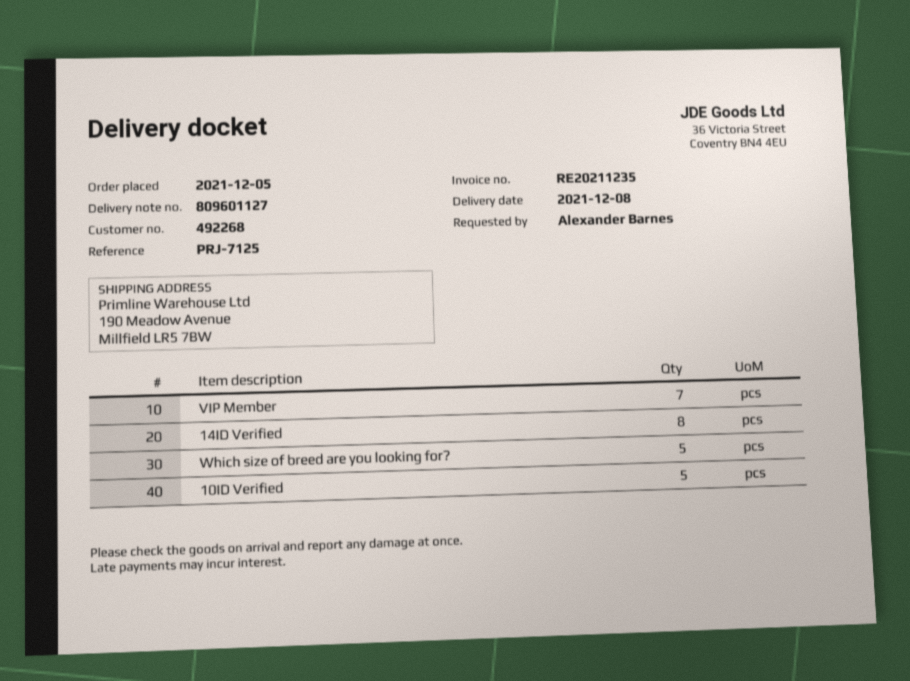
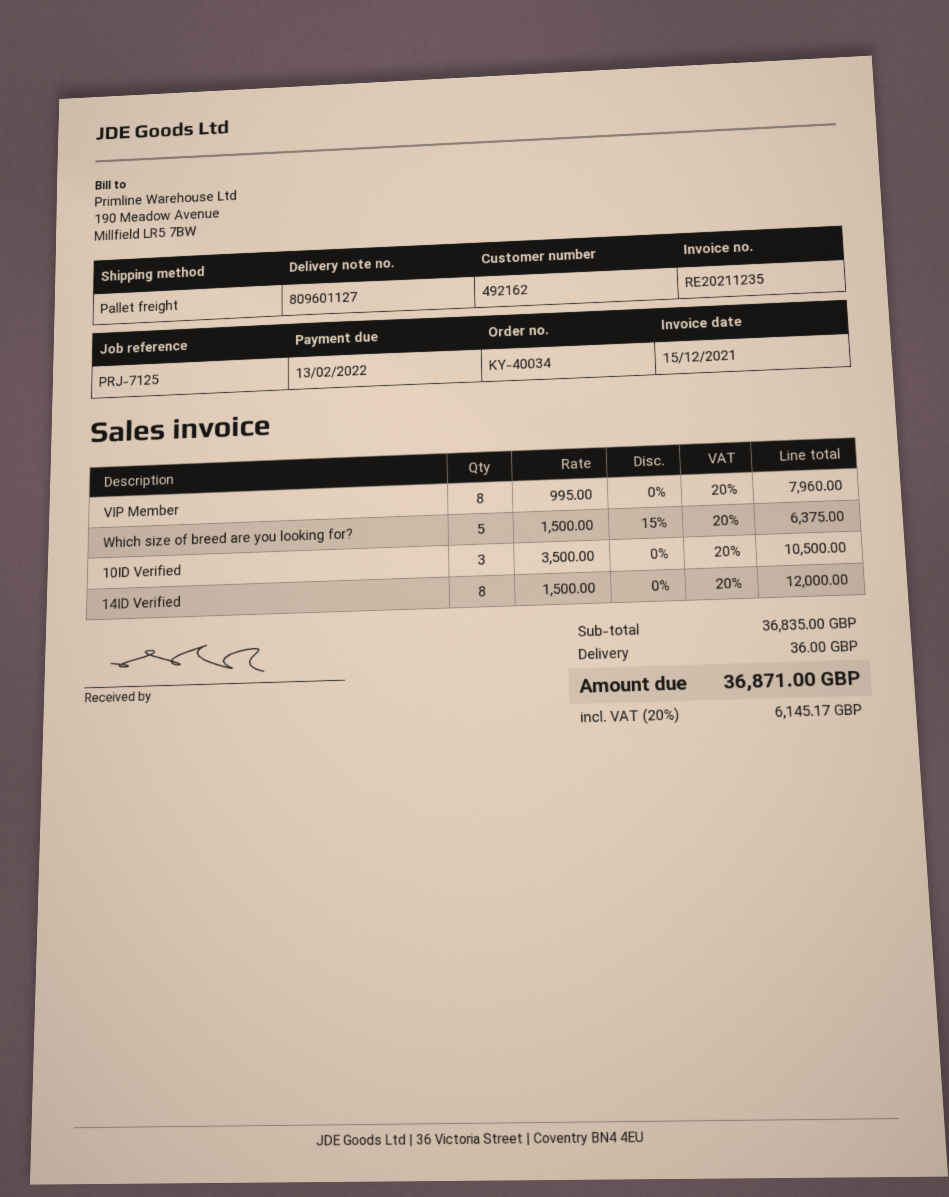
customer number: 492268 -> 492162
VIP Member: 7 -> 8
10ID Verified: 5 -> 3

